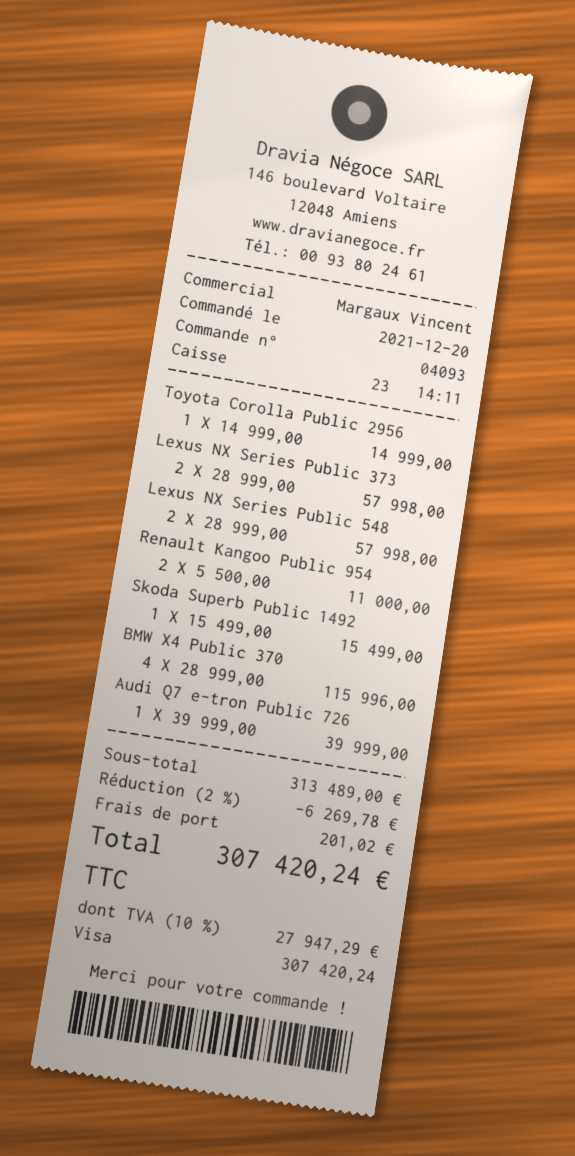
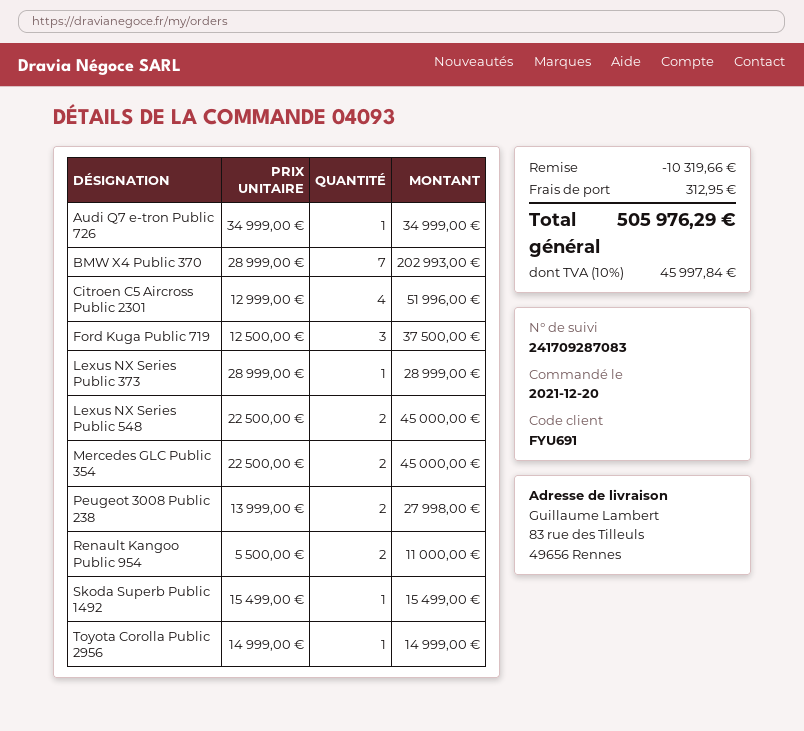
Lexus NX Series Public 373: 2 x 28999.00 = 57998.00 -> 1 x 28999.00 = 28999.00
Lexus NX Series Public 548: 2 x 28999.00 = 57998.00 -> 2 x 22500.00 = 45000.00
BMW X4 Public 370: 4 x 28999.00 = 115996.00 -> 7 x 28999.00 = 202993.00
Audi Q7 e-tron Public 726: 1 x 39999.00 = 39999.00 -> 1 x 34999.00 = 34999.00
Citroen C5 Aircross Public 2301: none -> 4 x 12999.00 = 51996.00
Ford Kuga Public 719: none -> 3 x 12500.00 = 37500.00
Mercedes GLC Public 354: none -> 2 x 22500.00 = 45000.00
Peugeot 3008 Public 238: none -> 2 x 13999.00 = 27998.00
discount: 6269.78 -> 10319.66
shipping: 201.02 -> 312.95
tax: 10% = 27947.29 -> 10% = 45997.84
total: 307420.24 -> 505976.29

